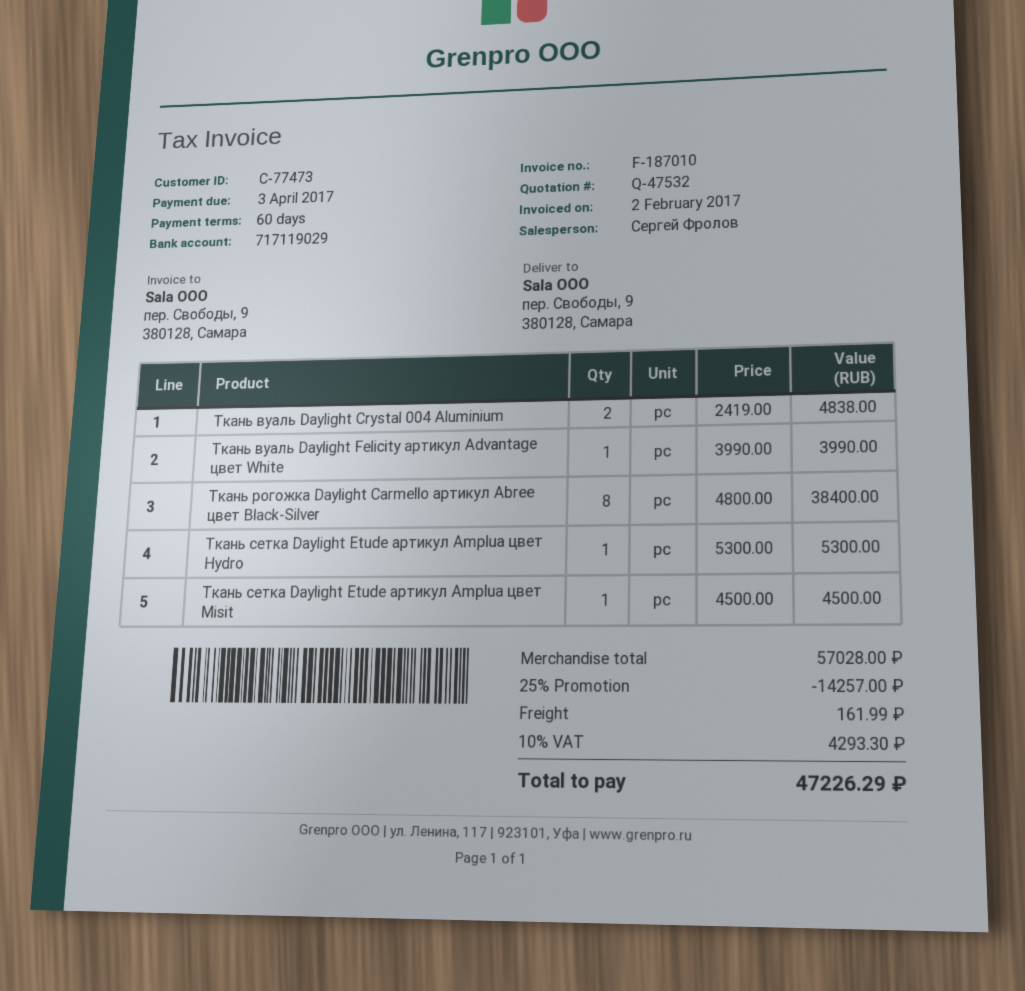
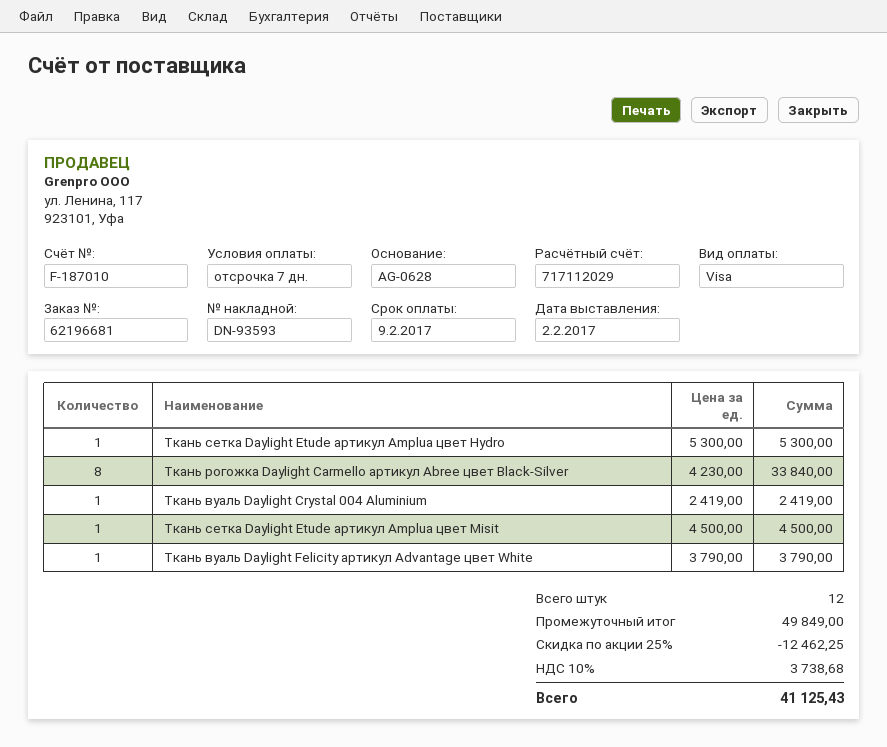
payment terms: 60 days -> 7 days
due date: 2017-04-03 -> 2017-02-09
bank account: 717119029 -> 717112029
Ткань вуаль Daylight Crystal 004 Aluminium: 2 x 2419.00 = 4838.00 -> 1 x 2419.00 = 2419.00
Ткань вуаль Daylight Felicity артикул Advantage цвет White: 1 x 3990.00 = 3990.00 -> 1 x 3790.00 = 3790.00
Ткань рогожка Daylight Carmello артикул Abree цвет Black-Silver: 8 x 4800.00 = 38400.00 -> 8 x 4230.00 = 33840.00
subtotal: 57028.00 -> 49849.00
discount: 25% = 14257.00 -> 25% = 12462.25
shipping: 161.99 -> none
tax: 10% = 4293.30 -> 10% = 3738.68
total: 47226.29 -> 41125.43

